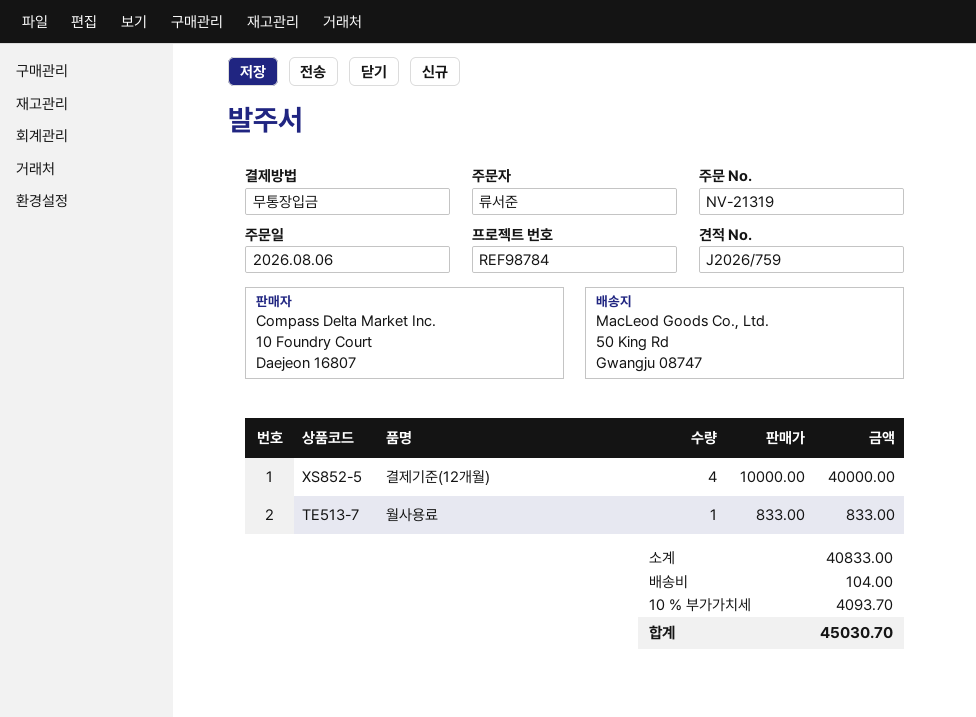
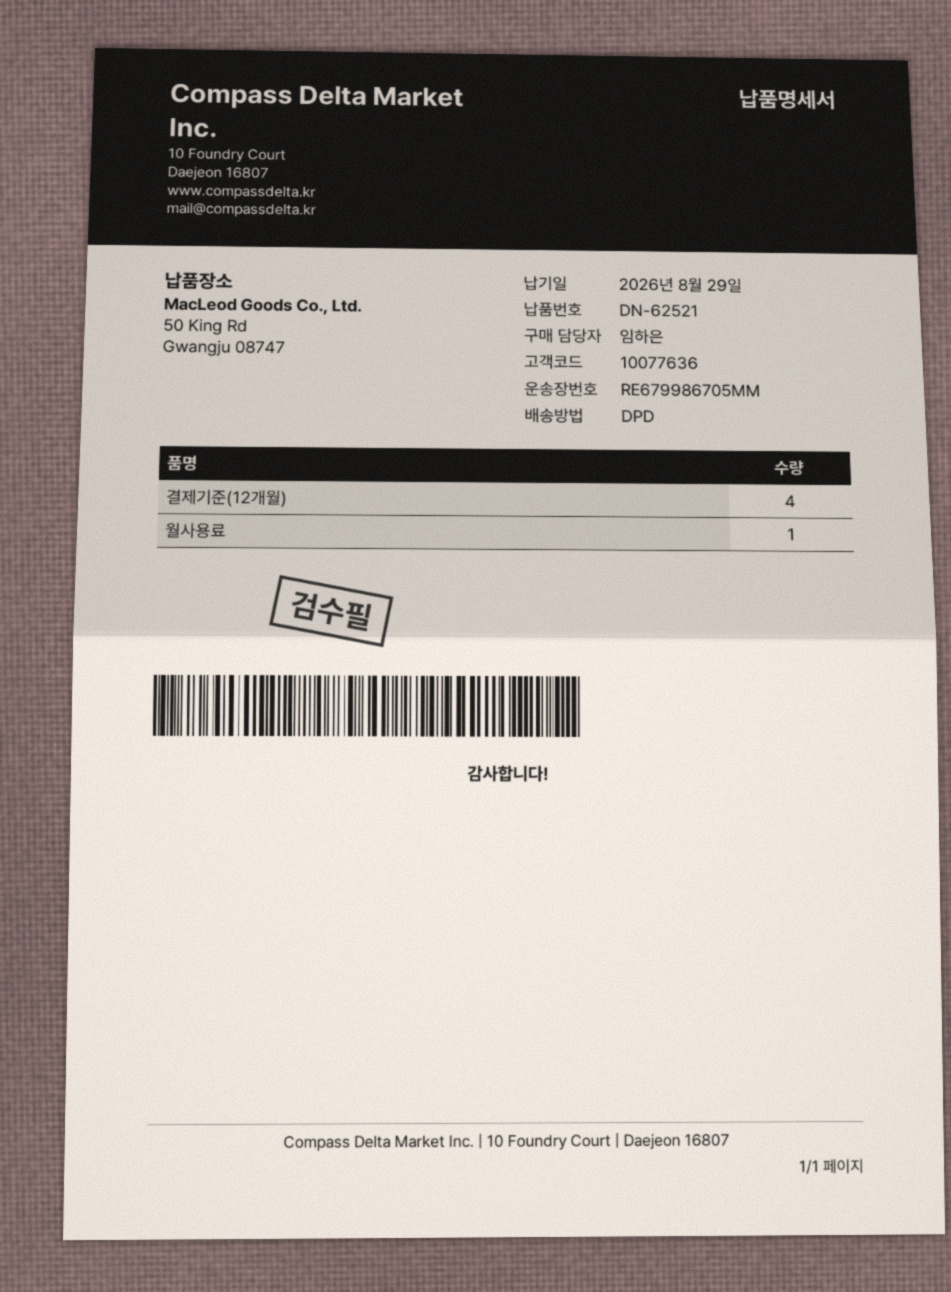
ordered by: 류서준 -> 임하은

